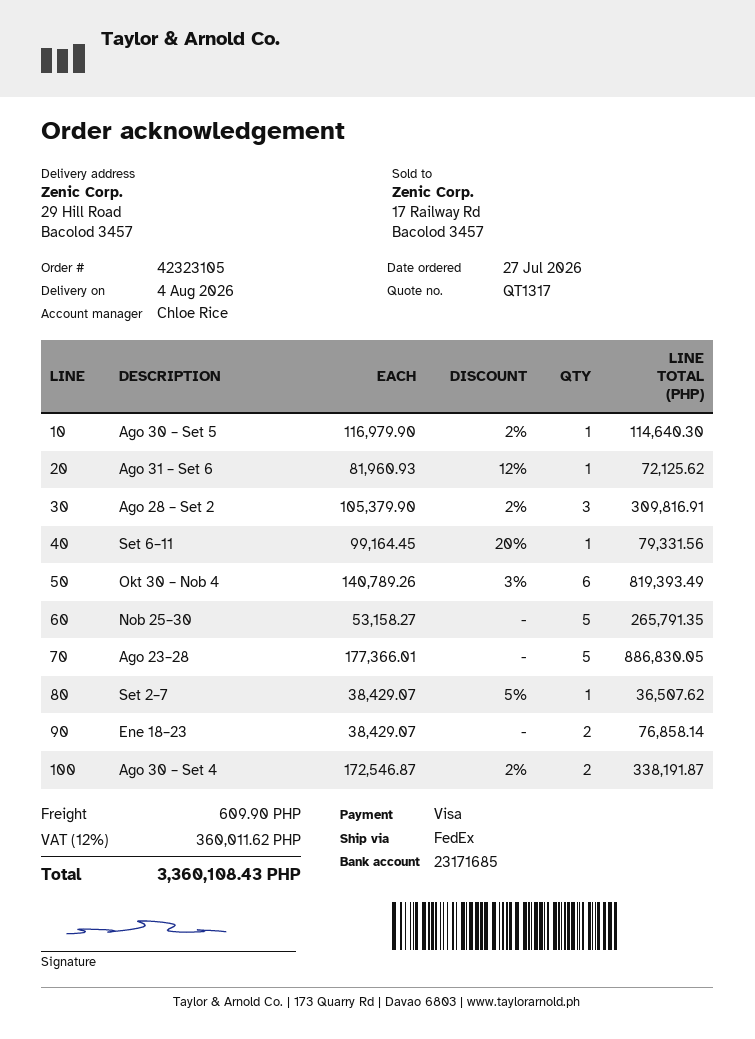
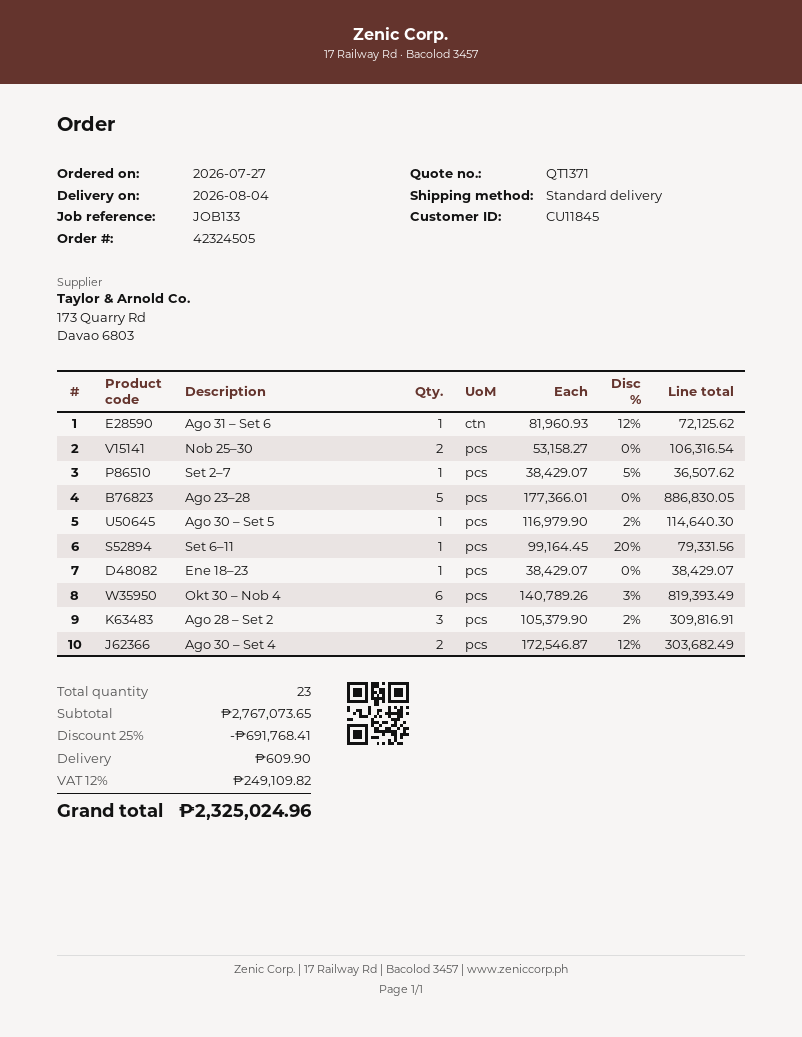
quote number: QT1317 -> QT1371
order number: 42323105 -> 42324505
shipping method: FedEx -> standard
Nob 25–30: 5 x 53158.27 = 265791.35 -> 2 x 53158.27 = 106316.54
Ene 18–23: 2 x 38429.07 = 76858.14 -> 1 x 38429.07 = 38429.07
Ago 30 – Set 4: 2 x 172546.87 - 2% = 338191.87 -> 2 x 172546.87 - 12% = 303682.49
discount: none -> 25% = 691768.41
tax: 12% = 360011.62 -> 12% = 249109.82
total: 3360108.43 -> 2325024.96

